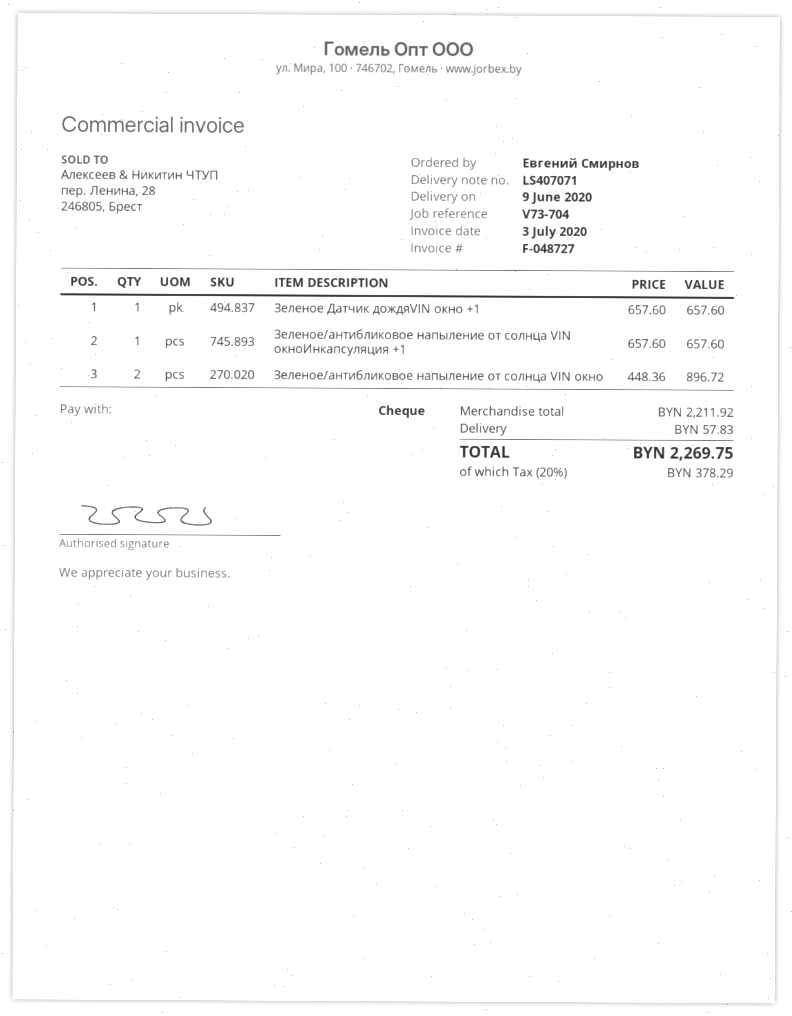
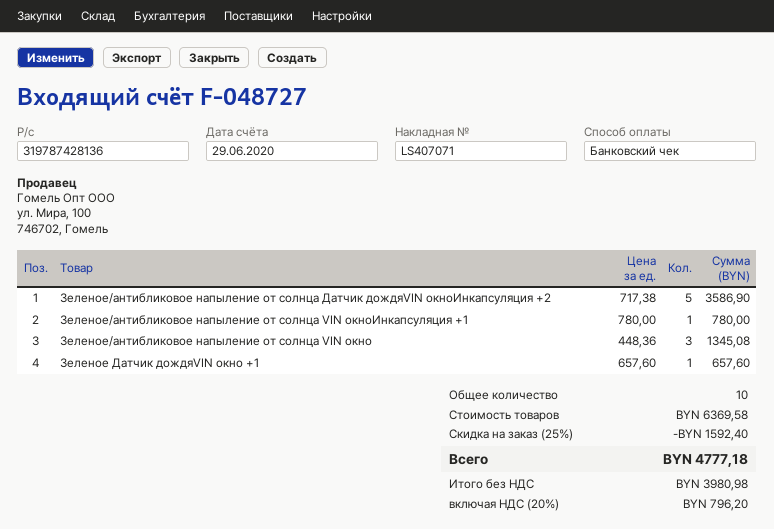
invoice date: 2020-07-03 -> 2020-06-29
Зеленое/антибликовое напыление от солнца VIN окноИнкапсуляция +1: 1 x 657.60 = 657.60 -> 1 x 780.00 = 780.00
Зеленое/антибликовое напыление от солнца VIN окно: 2 x 448.36 = 896.72 -> 3 x 448.36 = 1345.08
Зеленое/антибликовое напыление от солнца Датчик дождяVIN окноИнкапсуляция +2: none -> 5 x 717.38 = 3586.90
subtotal: 2211.92 -> 6369.58
discount: none -> 25% = 1592.40
shipping: 57.83 -> none
tax: 20% = 378.29 -> 20% = 796.20
total: 2269.75 -> 4777.18

